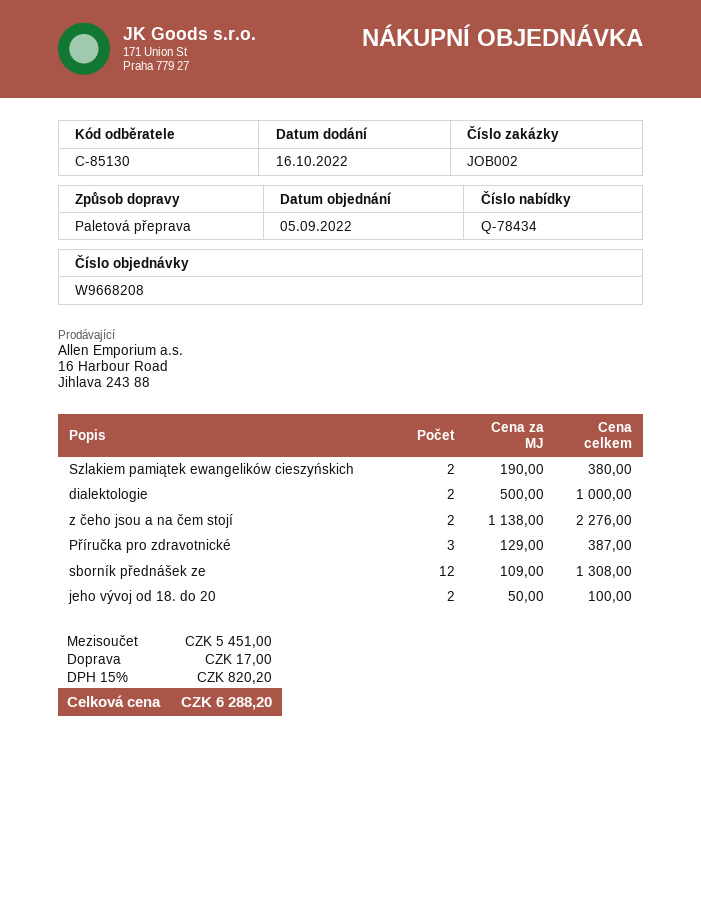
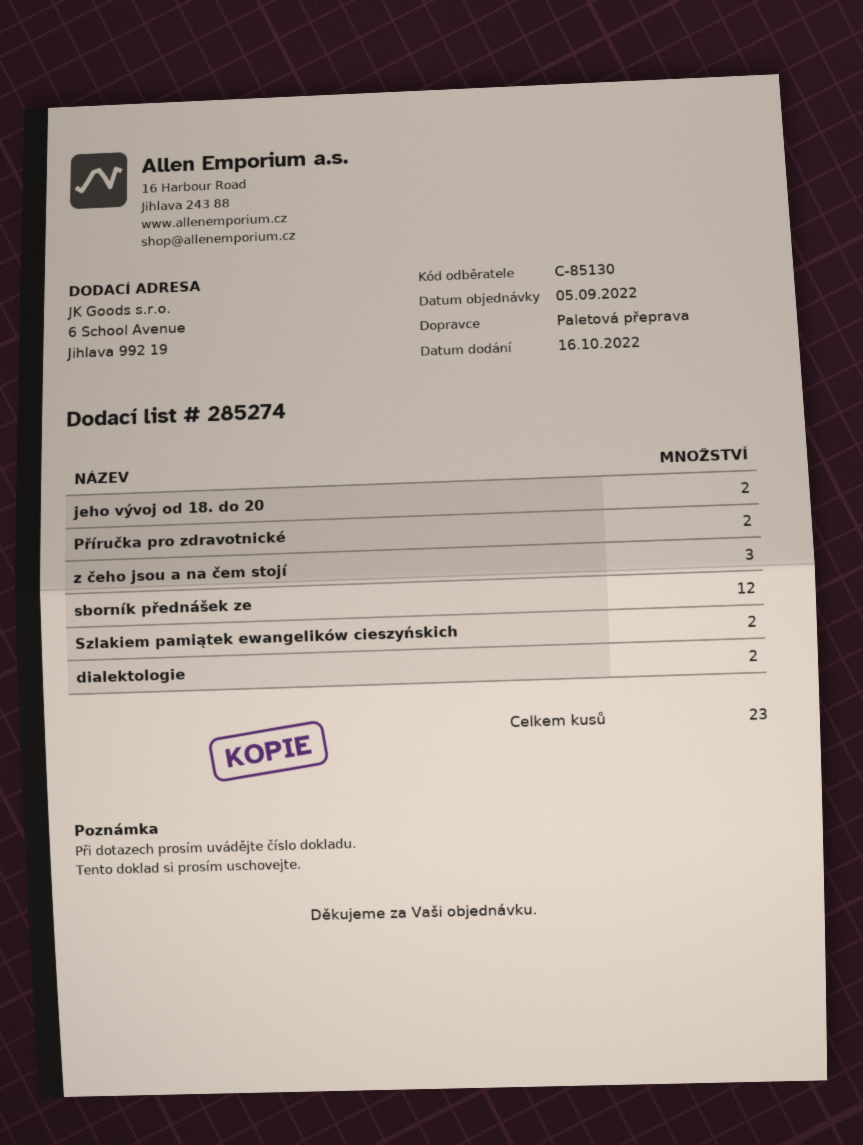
z čeho jsou a na čem stojí: 2 -> 3
Příručka pro zdravotnické: 3 -> 2

